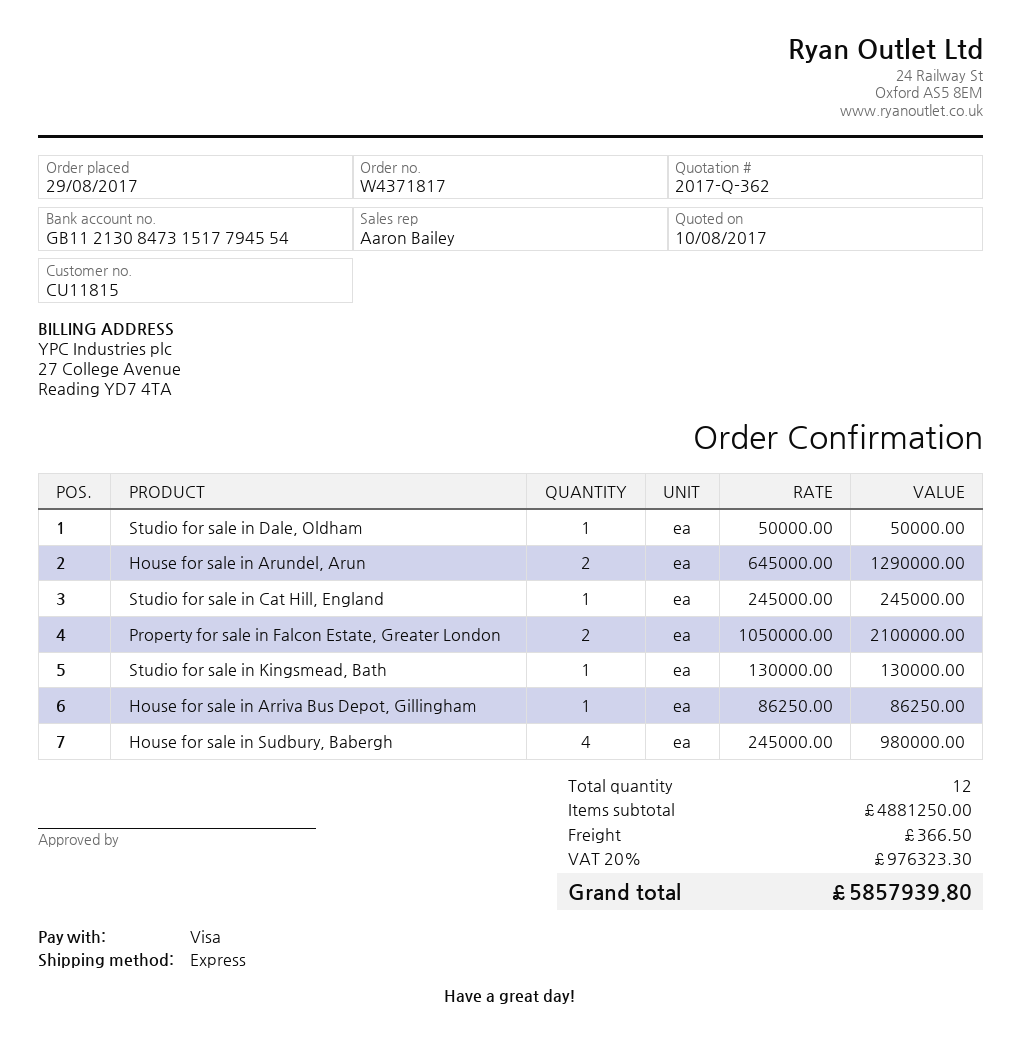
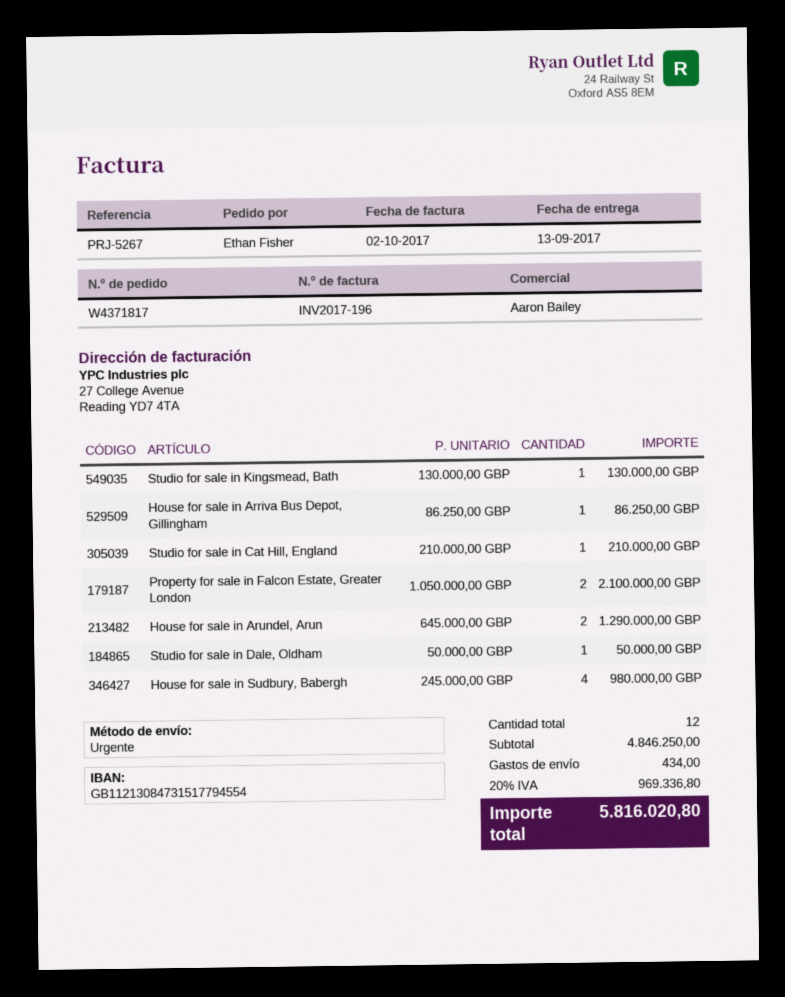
Studio for sale in Cat Hill, England: 1 x 245000.00 = 245000.00 -> 1 x 210000.00 = 210000.00
subtotal: 4881250.00 -> 4846250.00
shipping: 366.50 -> 434.00
tax: 20% = 976323.30 -> 20% = 969336.80
total: 5857939.80 -> 5816020.80

